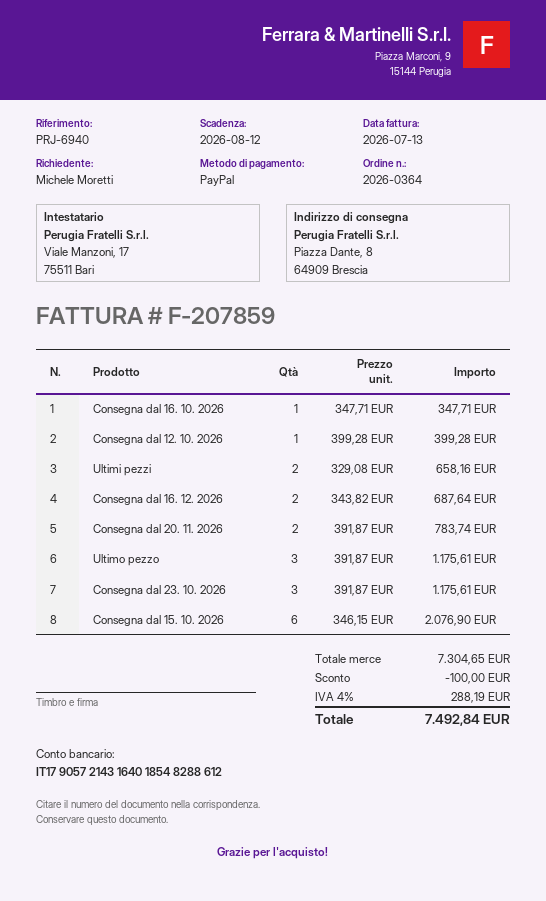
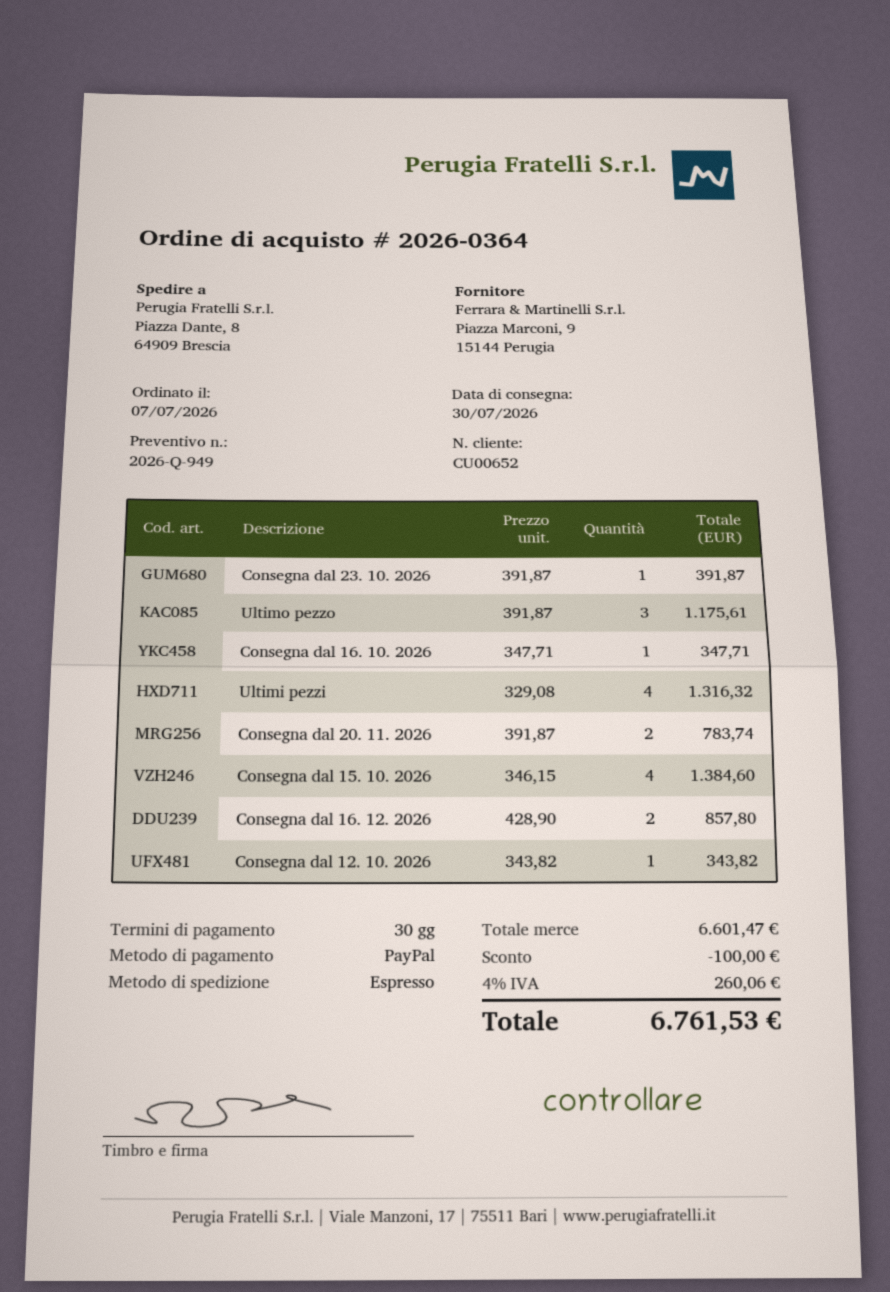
Consegna dal 12. 10. 2026: 1 x 399.28 = 399.28 -> 1 x 343.82 = 343.82
Ultimi pezzi: 2 x 329.08 = 658.16 -> 4 x 329.08 = 1316.32
Consegna dal 16. 12. 2026: 2 x 343.82 = 687.64 -> 2 x 428.90 = 857.80
Consegna dal 23. 10. 2026: 3 x 391.87 = 1175.61 -> 1 x 391.87 = 391.87
Consegna dal 15. 10. 2026: 6 x 346.15 = 2076.90 -> 4 x 346.15 = 1384.60
subtotal: 7304.65 -> 6601.47
tax: 4% = 288.19 -> 4% = 260.06
total: 7492.84 -> 6761.53

